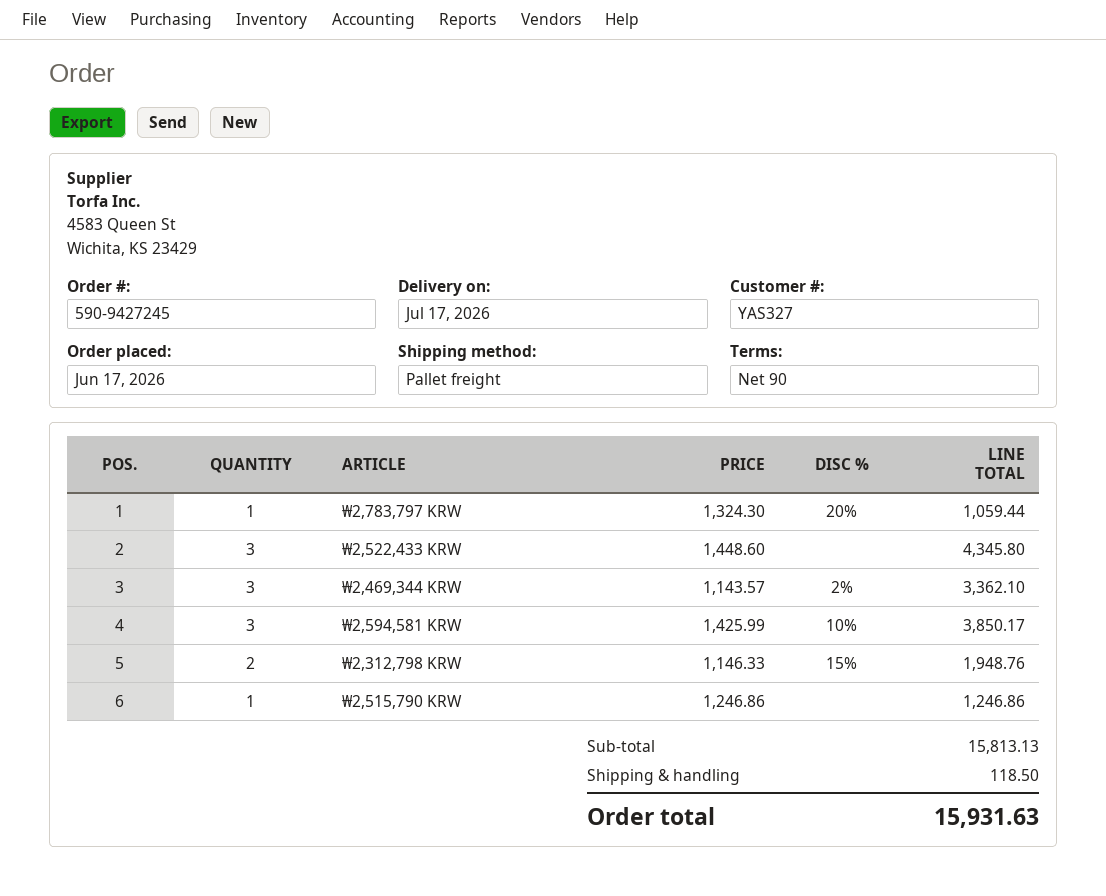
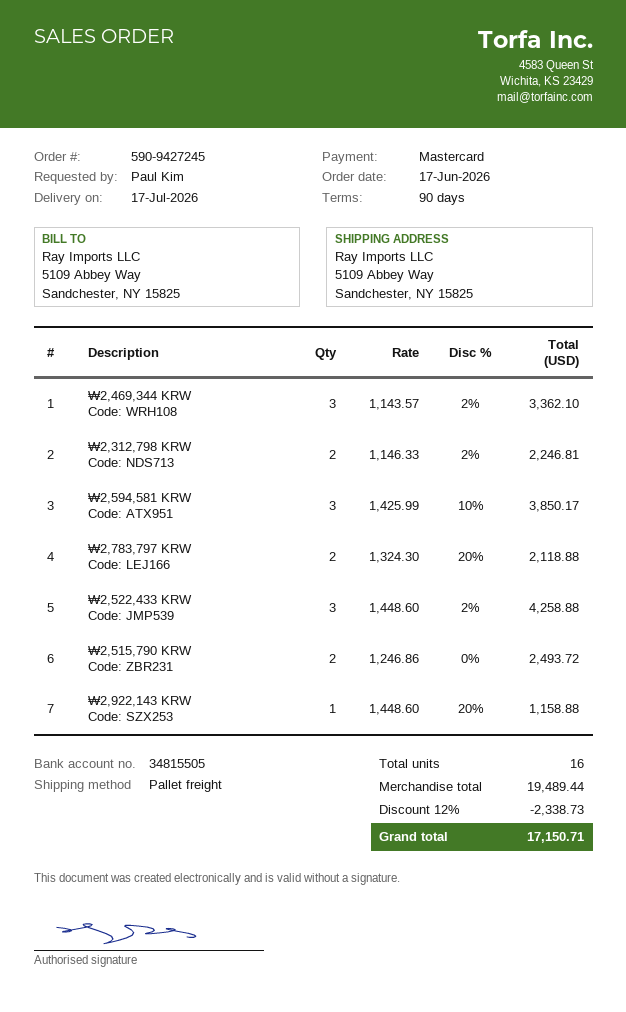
₩2,783,797 KRW: 1 x 1324.30 - 20% = 1059.44 -> 2 x 1324.30 - 20% = 2118.88
₩2,522,433 KRW: 3 x 1448.60 = 4345.80 -> 3 x 1448.60 - 2% = 4258.88
₩2,312,798 KRW: 2 x 1146.33 - 15% = 1948.76 -> 2 x 1146.33 - 2% = 2246.81
₩2,515,790 KRW: 1 x 1246.86 = 1246.86 -> 2 x 1246.86 = 2493.72
₩2,922,143 KRW: none -> 1 x 1448.60 - 20% = 1158.88
subtotal: 15813.13 -> 19489.44
discount: none -> 12% = 2338.73
shipping: 118.50 -> none
total: 15931.63 -> 17150.71

